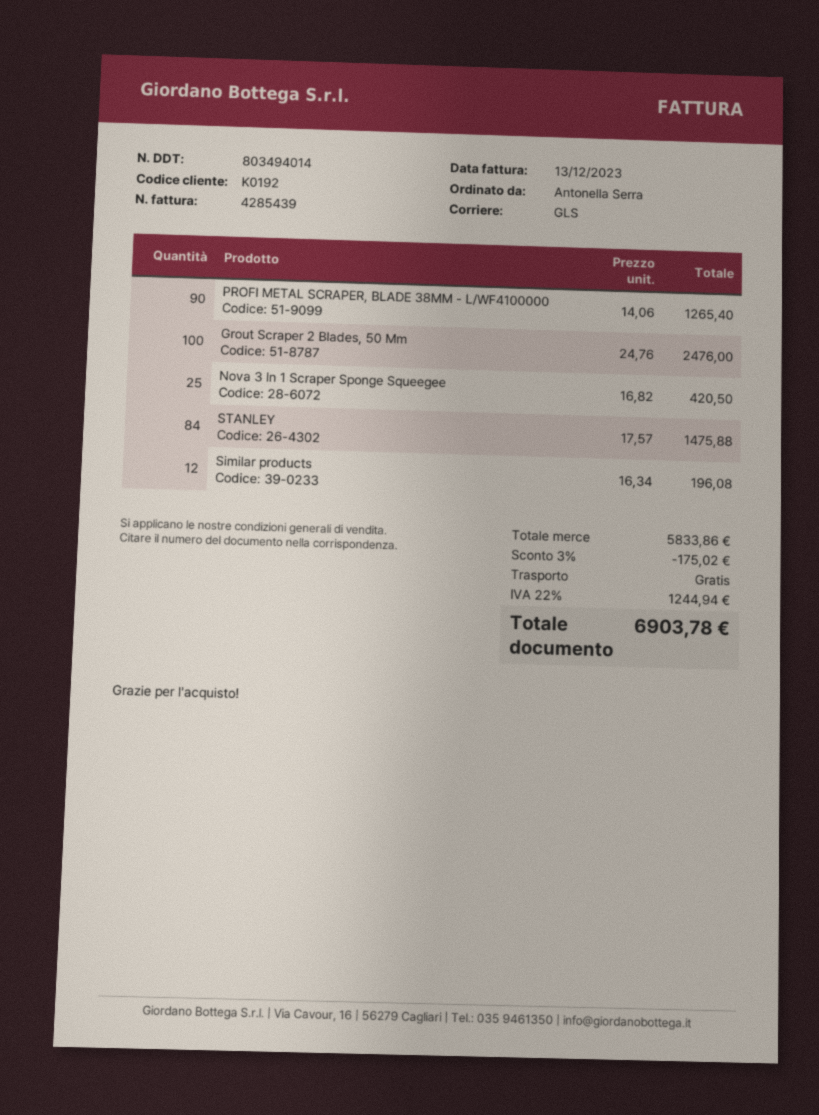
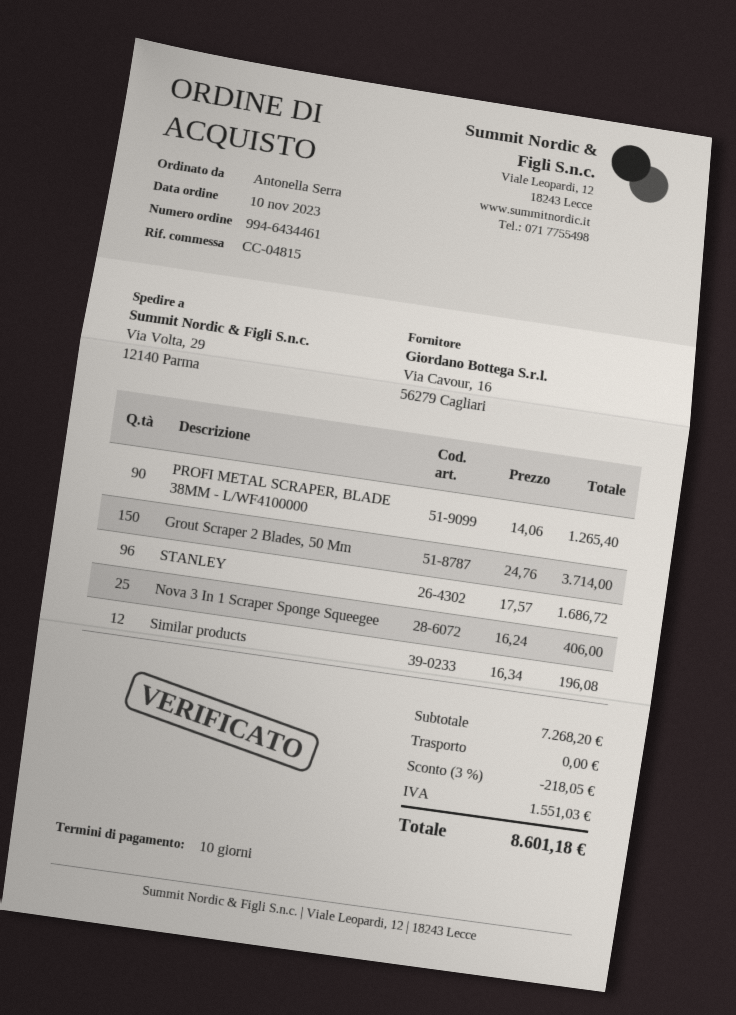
Grout Scraper 2 Blades, 50 Mm: 100 x 24.76 = 2476.00 -> 150 x 24.76 = 3714.00
Nova 3 In 1 Scraper Sponge Squeegee: 25 x 16.82 = 420.50 -> 25 x 16.24 = 406.00
STANLEY: 84 x 17.57 = 1475.88 -> 96 x 17.57 = 1686.72
subtotal: 5833.86 -> 7268.20
discount: 3% = 175.02 -> 3% = 218.05
tax: 1244.94 -> 1551.03
total: 6903.78 -> 8601.18

